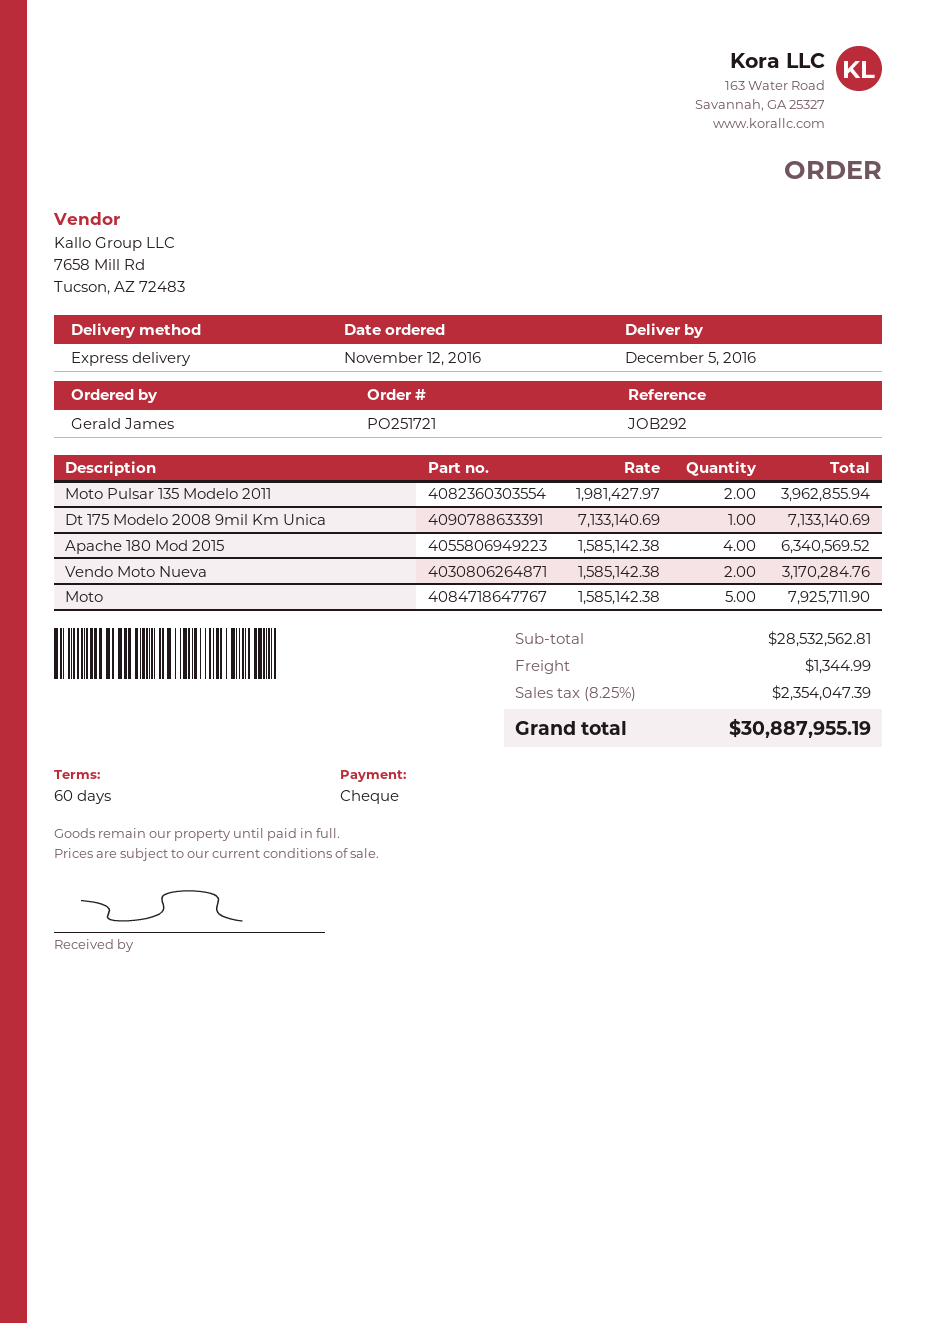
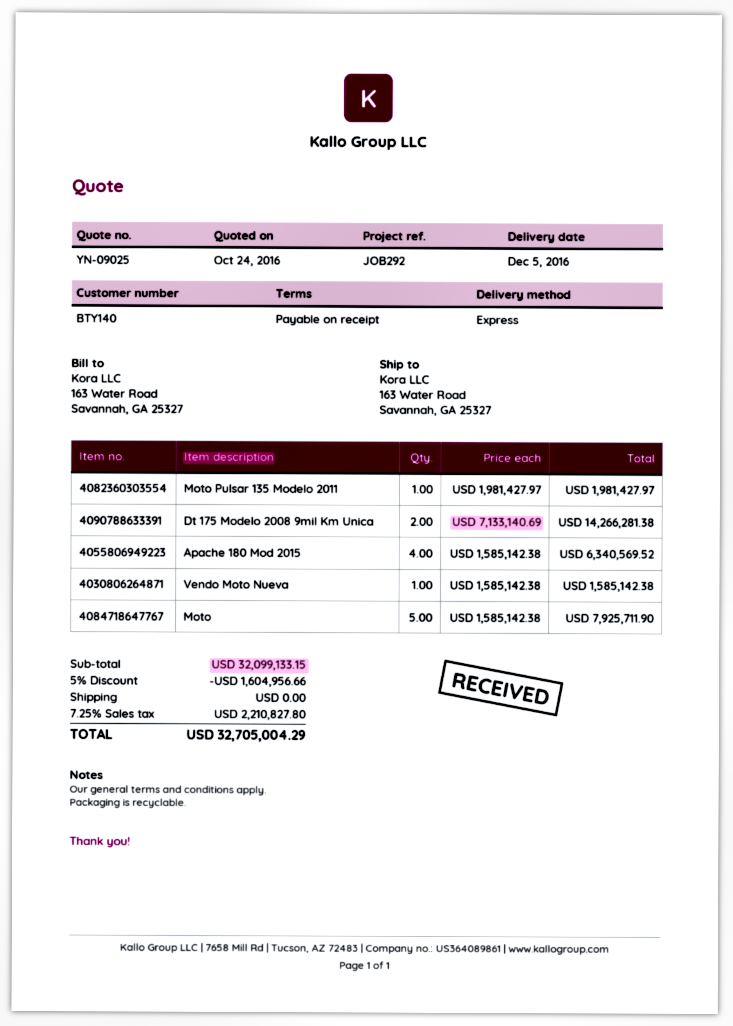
payment terms: 60 days -> on receipt
Moto Pulsar 135 Modelo 2011: 2 x 1981427.97 = 3962855.94 -> 1 x 1981427.97 = 1981427.97
Dt 175 Modelo 2008 9mil Km Unica: 1 x 7133140.69 = 7133140.69 -> 2 x 7133140.69 = 14266281.38
Vendo Moto Nueva: 2 x 1585142.38 = 3170284.76 -> 1 x 1585142.38 = 1585142.38
subtotal: 28532562.81 -> 32099133.15
discount: none -> 5% = 1604956.66
shipping: 1344.99 -> 0.00
tax: 8.25% = 2354047.39 -> 7.25% = 2210827.80
total: 30887955.19 -> 32705004.29

